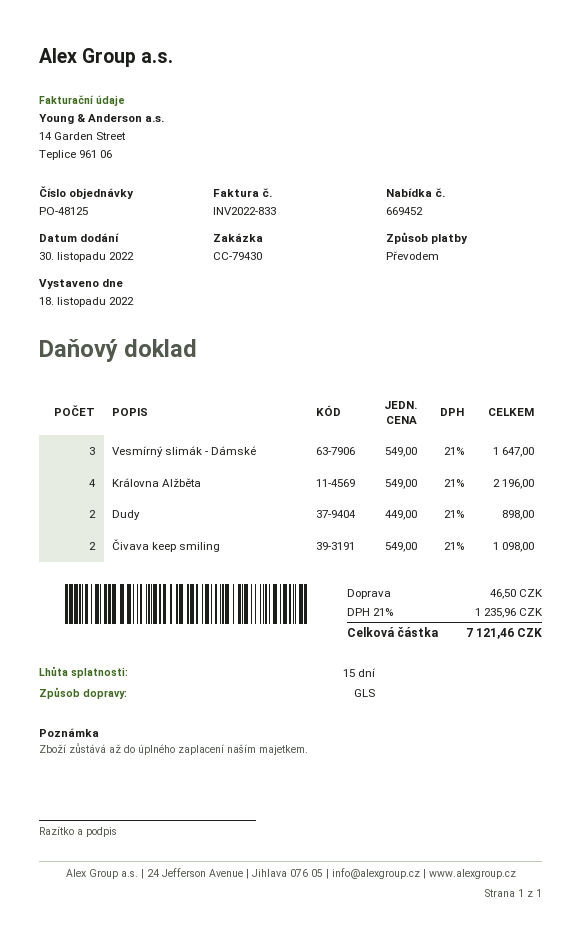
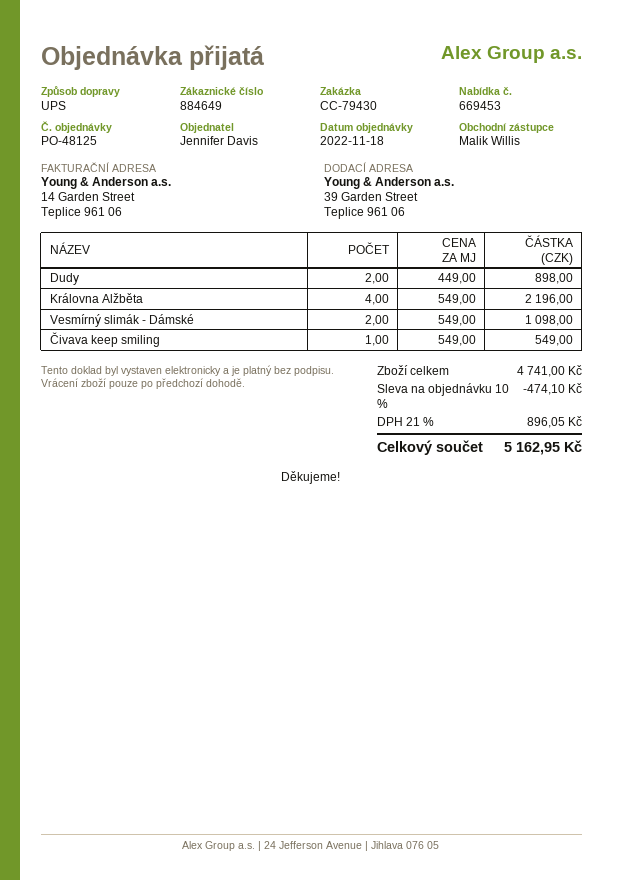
quote number: 669452 -> 669453
shipping method: GLS -> UPS
Vesmírný slimák - Dámské: 3 x 549.00 = 1647.00 -> 2 x 549.00 = 1098.00
Čivava keep smiling: 2 x 549.00 = 1098.00 -> 1 x 549.00 = 549.00
discount: none -> 10% = 474.10
shipping: 46.50 -> none
tax: 21% = 1235.96 -> 21% = 896.05
total: 7121.46 -> 5162.95

